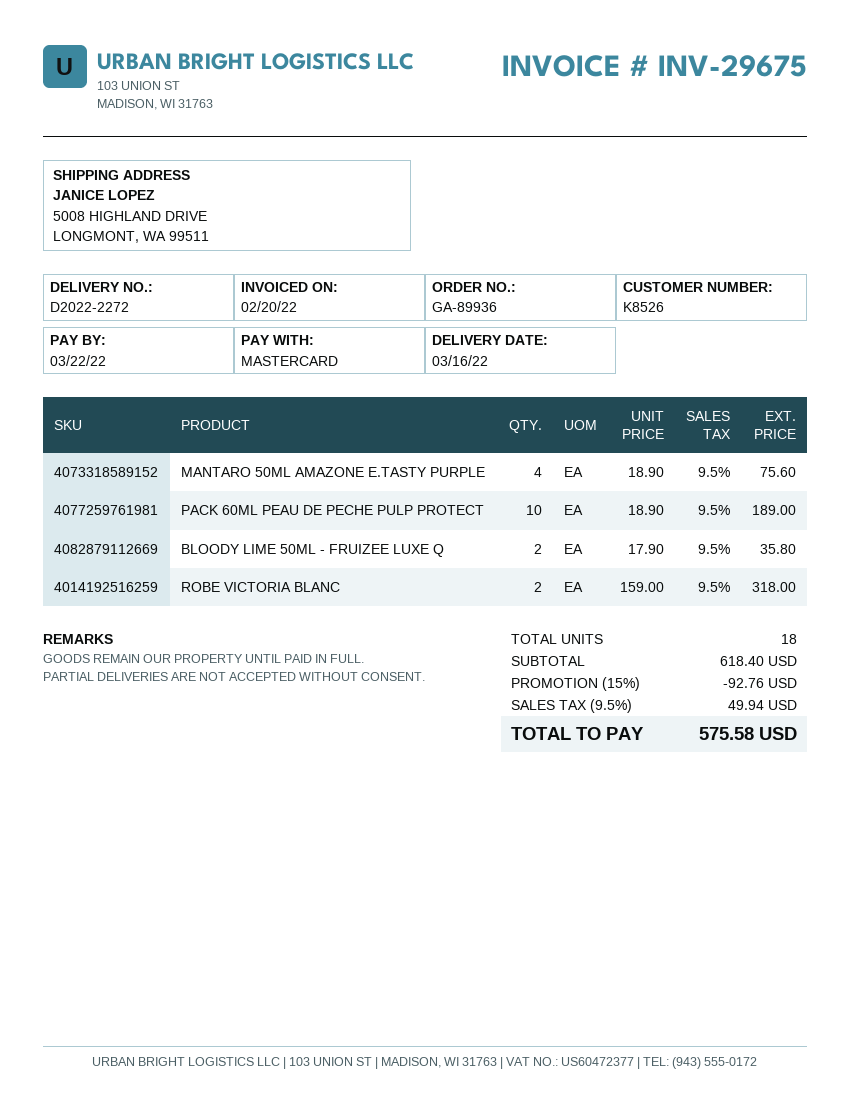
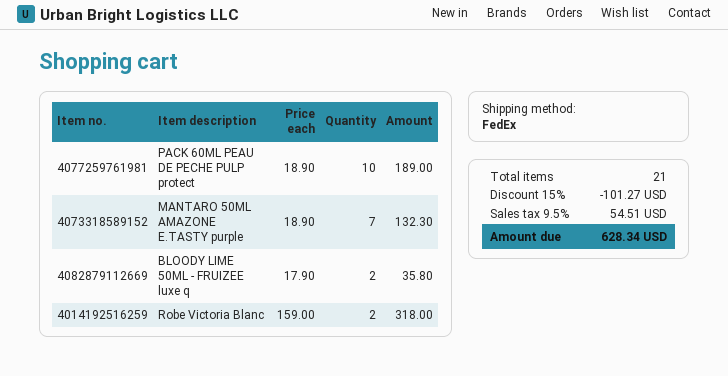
MANTARO 50ML AMAZONE E.TASTY PURPLE: 4 x 18.90 = 75.60 -> 7 x 18.90 = 132.30
total quantity: 18 -> 21
discount: 15% = 92.76 -> 15% = 101.27
tax: 9.5% = 49.94 -> 9.5% = 54.51
total: 575.58 -> 628.34

